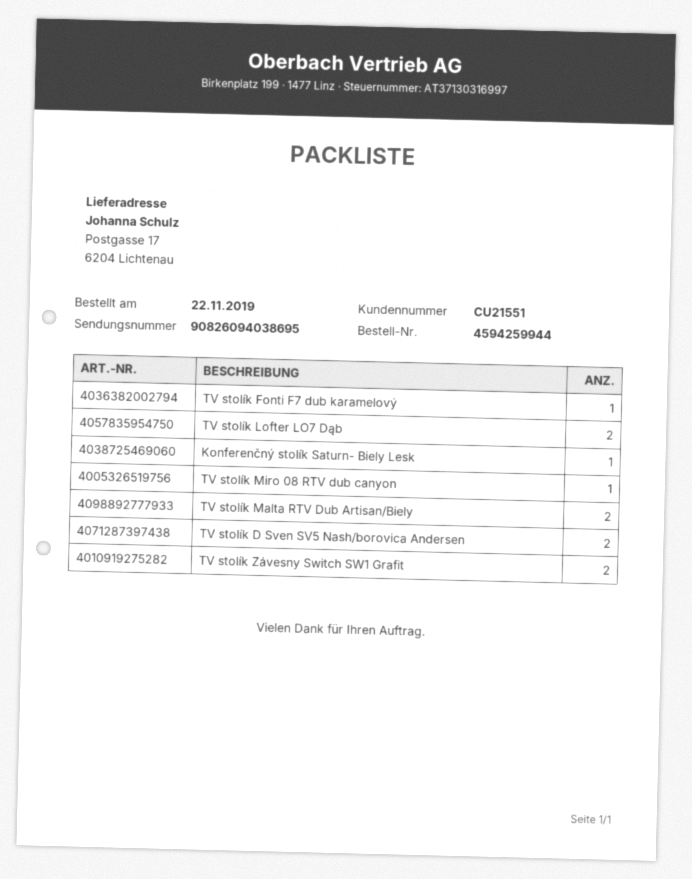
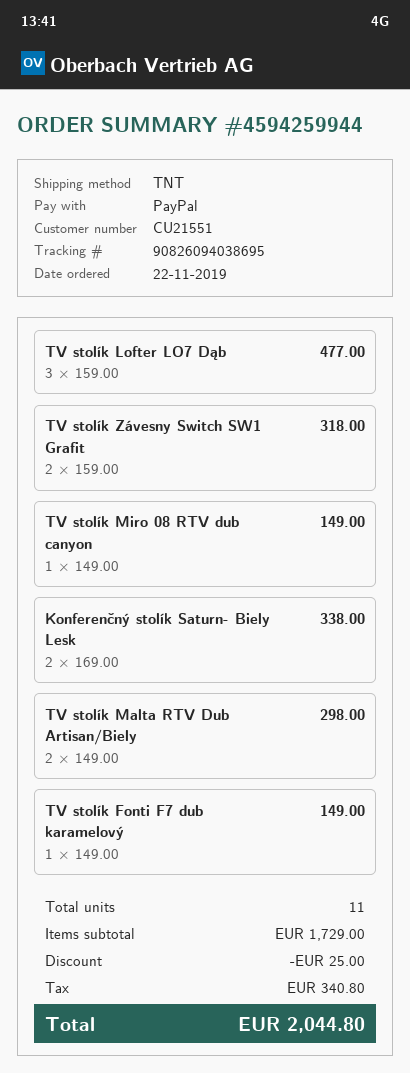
TV stolík Lofter LO7 Dąb: 2 -> 3
Konferenčný stolík Saturn- Biely Lesk: 1 -> 2
TV stolík D Sven SV5 Nash/borovica Andersen: 2 -> none

